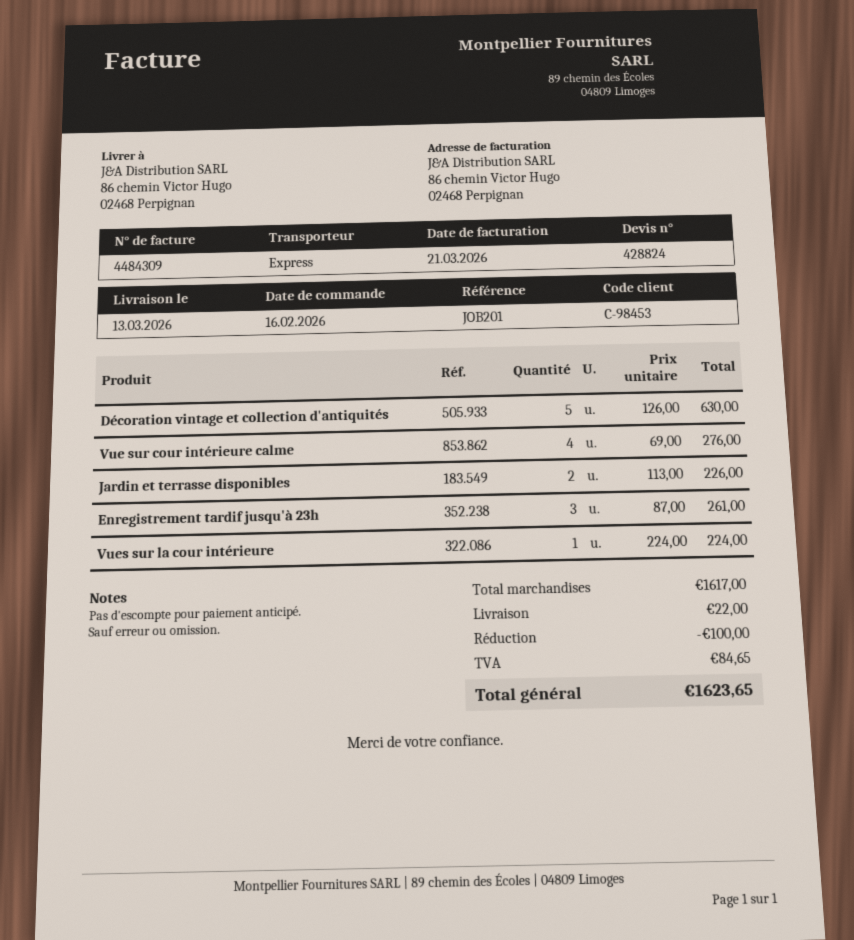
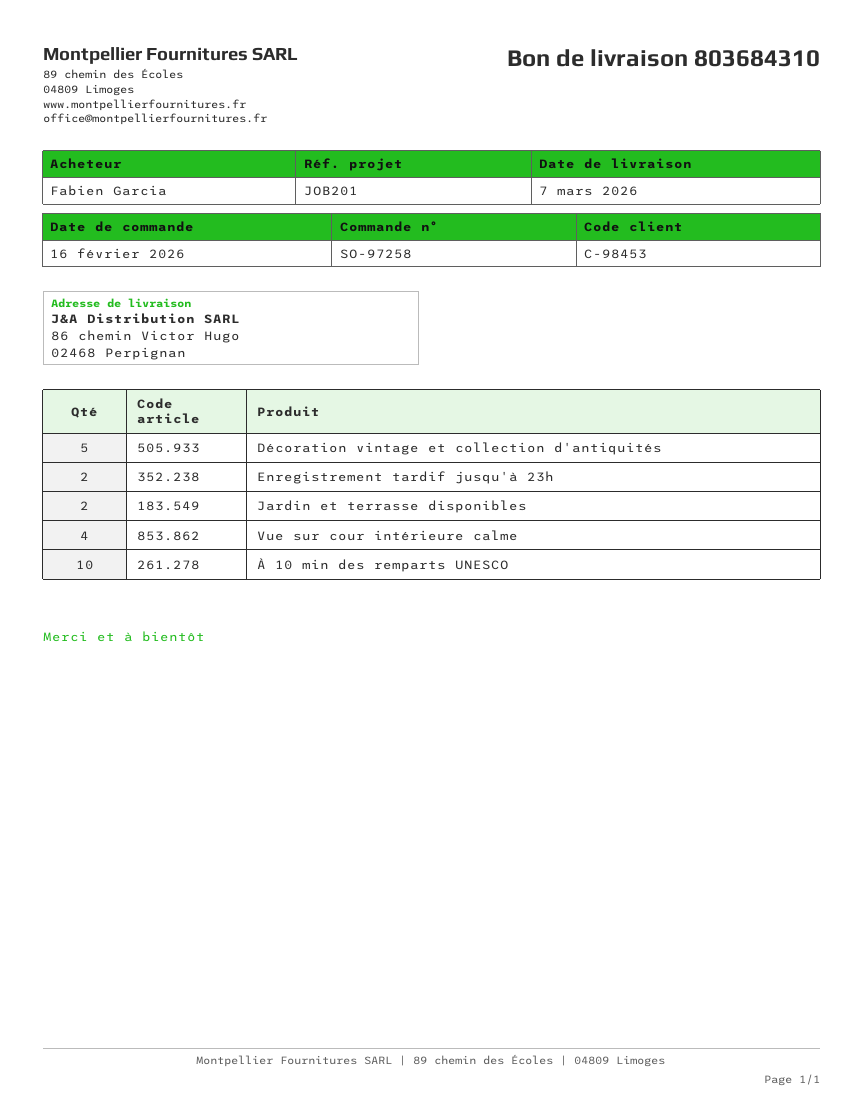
delivery date: 2026-03-13 -> 2026-03-07
Enregistrement tardif jusqu'à 23h: 3 -> 2
Vues sur la cour intérieure: 1 -> none
À 10 min des remparts UNESCO: none -> 10

